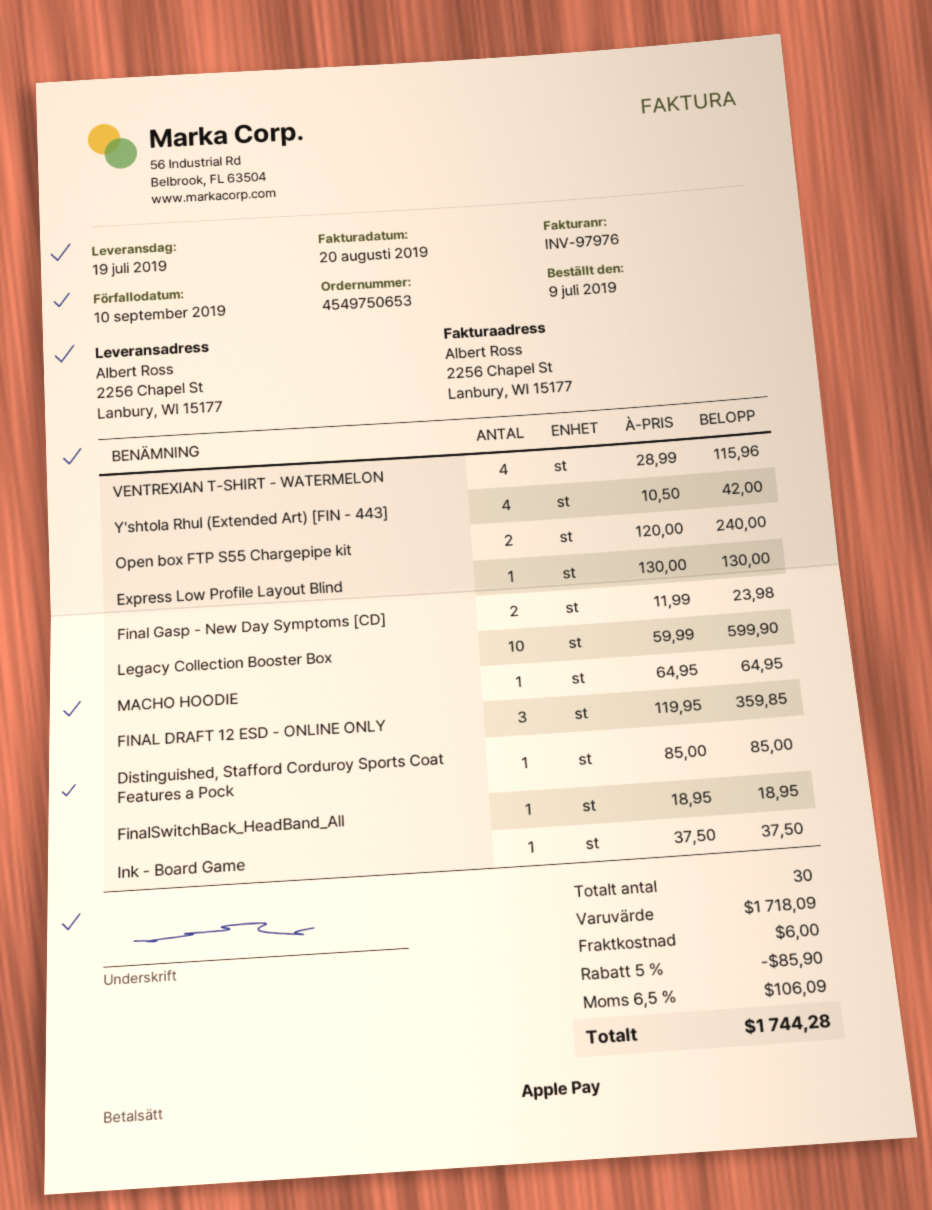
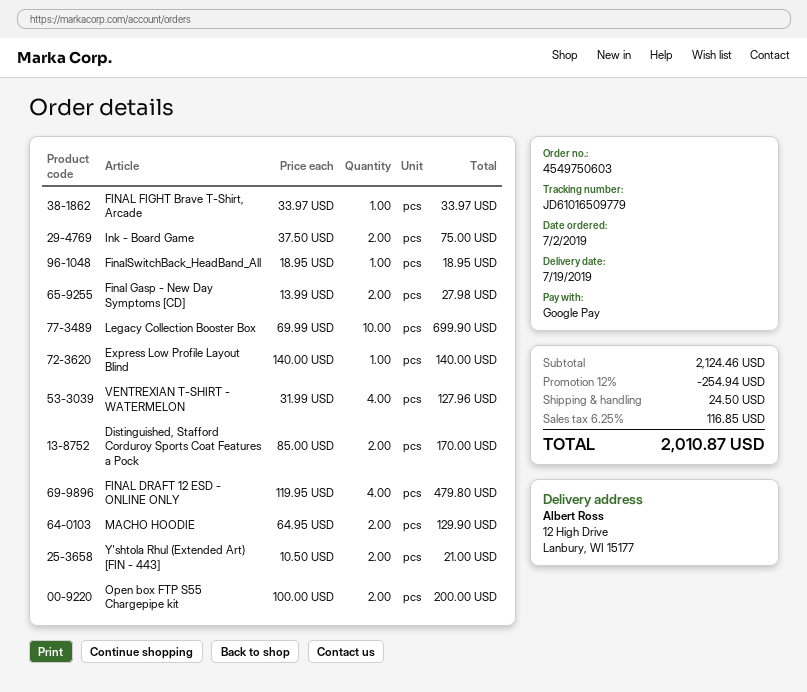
order number: 4549750653 -> 4549750603
order date: 2019-07-09 -> 2019-07-02
payment method: Apple Pay -> Google Pay
ship to: 2256 Chapel St, Lanbury, WI 15177 -> 12 High Drive, Lanbury, WI 15177
VENTREXIAN T-SHIRT - WATERMELON: 4 x 28.99 = 115.96 -> 4 x 31.99 = 127.96
Y'shtola Rhul (Extended Art) [FIN - 443]: 4 x 10.50 = 42.00 -> 2 x 10.50 = 21.00
Open box FTP S55 Chargepipe kit: 2 x 120.00 = 240.00 -> 2 x 100.00 = 200.00
Express Low Profile Layout Blind: 1 x 130.00 = 130.00 -> 1 x 140.00 = 140.00
Final Gasp - New Day Symptoms [CD]: 2 x 11.99 = 23.98 -> 2 x 13.99 = 27.98
Legacy Collection Booster Box: 10 x 59.99 = 599.90 -> 10 x 69.99 = 699.90
MACHO HOODIE: 1 x 64.95 = 64.95 -> 2 x 64.95 = 129.90
FINAL DRAFT 12 ESD - ONLINE ONLY: 3 x 119.95 = 359.85 -> 4 x 119.95 = 479.80
Distinguished, Stafford Corduroy Sports Coat Features a Pock: 1 x 85.00 = 85.00 -> 2 x 85.00 = 170.00
Ink - Board Game: 1 x 37.50 = 37.50 -> 2 x 37.50 = 75.00
FINAL FIGHT Brave T-Shirt, Arcade: none -> 1 x 33.97 = 33.97
subtotal: 1718.09 -> 2124.46
discount: 5% = 85.90 -> 12% = 254.94
shipping: 6.00 -> 24.50
tax: 6.5% = 106.09 -> 6.25% = 116.85
total: 1744.28 -> 2010.87

